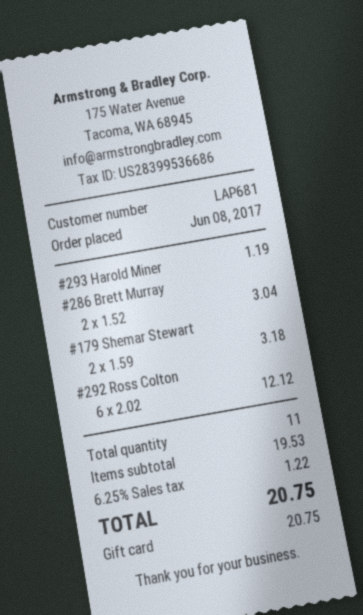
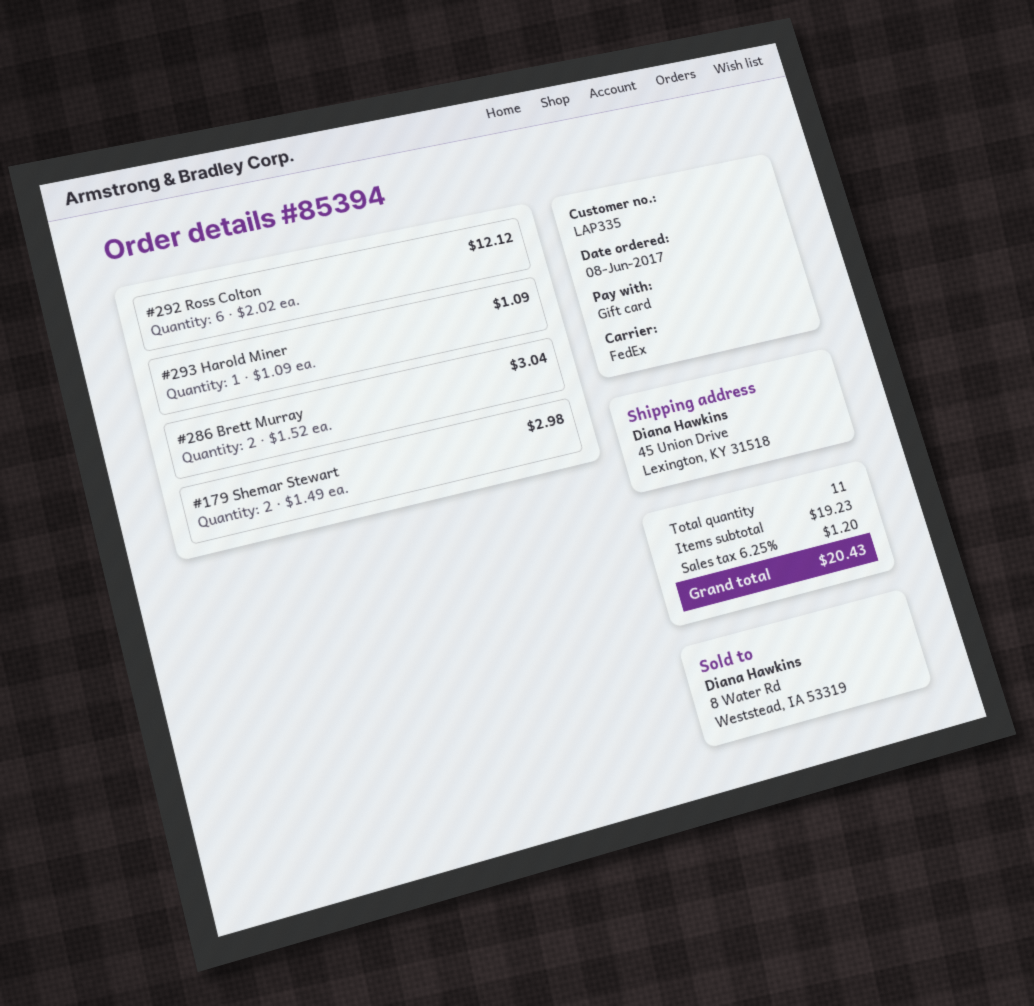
customer number: LAP681 -> LAP335
#293 Harold Miner: 1 x 1.19 = 1.19 -> 1 x 1.09 = 1.09
#179 Shemar Stewart: 2 x 1.59 = 3.18 -> 2 x 1.49 = 2.98
subtotal: 19.53 -> 19.23
tax: 6.25% = 1.22 -> 6.25% = 1.20
total: 20.75 -> 20.43

